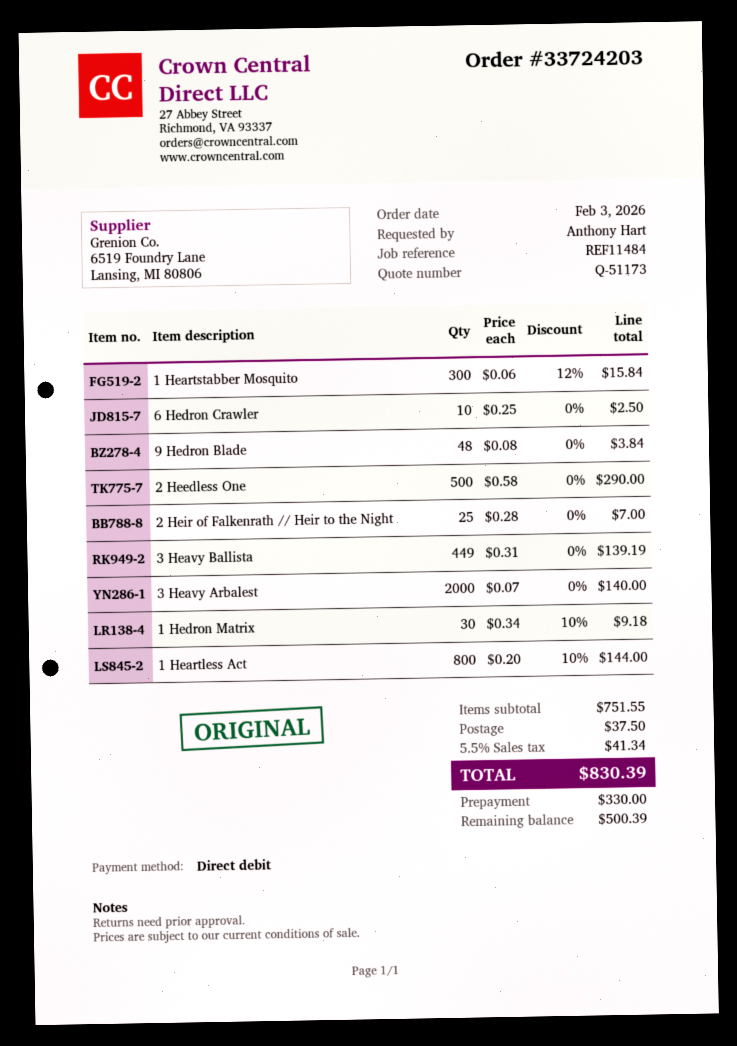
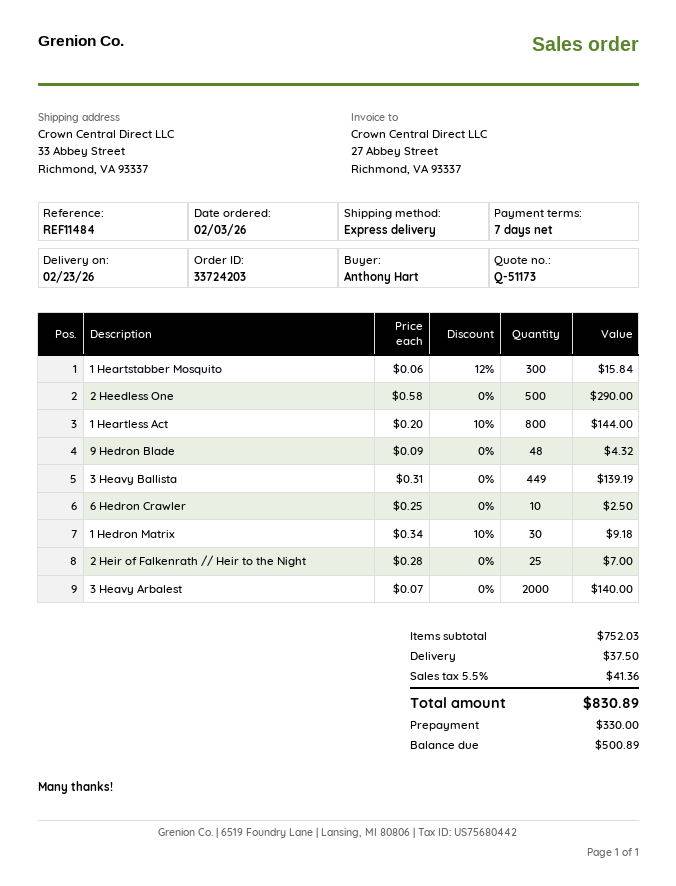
9 Hedron Blade: 48 x 0.08 = 3.84 -> 48 x 0.09 = 4.32
subtotal: 751.55 -> 752.03
tax: 5.5% = 41.34 -> 5.5% = 41.36
total: 830.39 -> 830.89
balance: 500.39 -> 500.89

